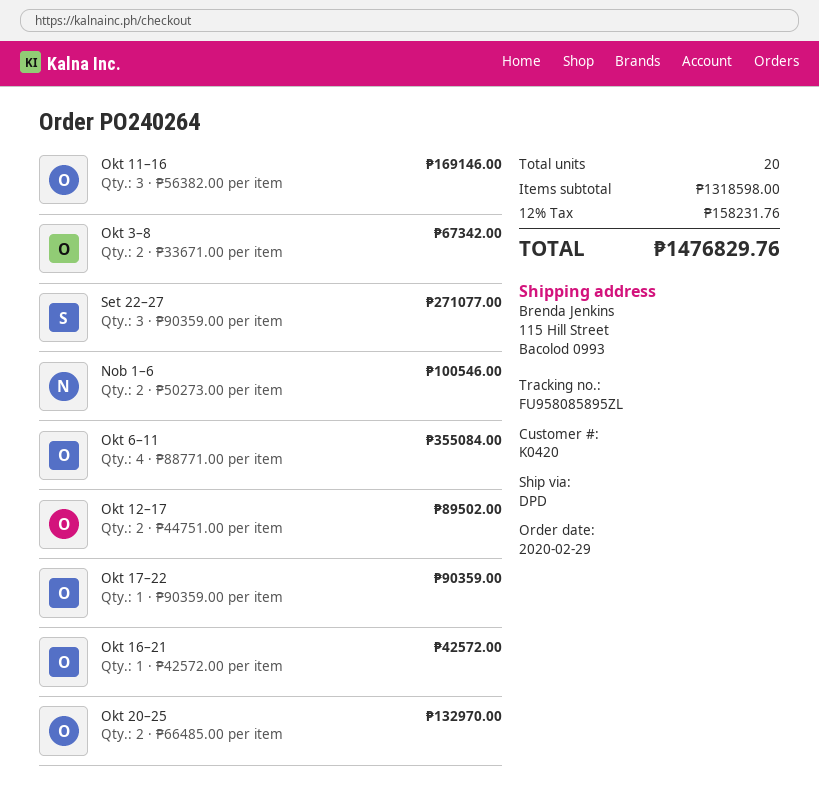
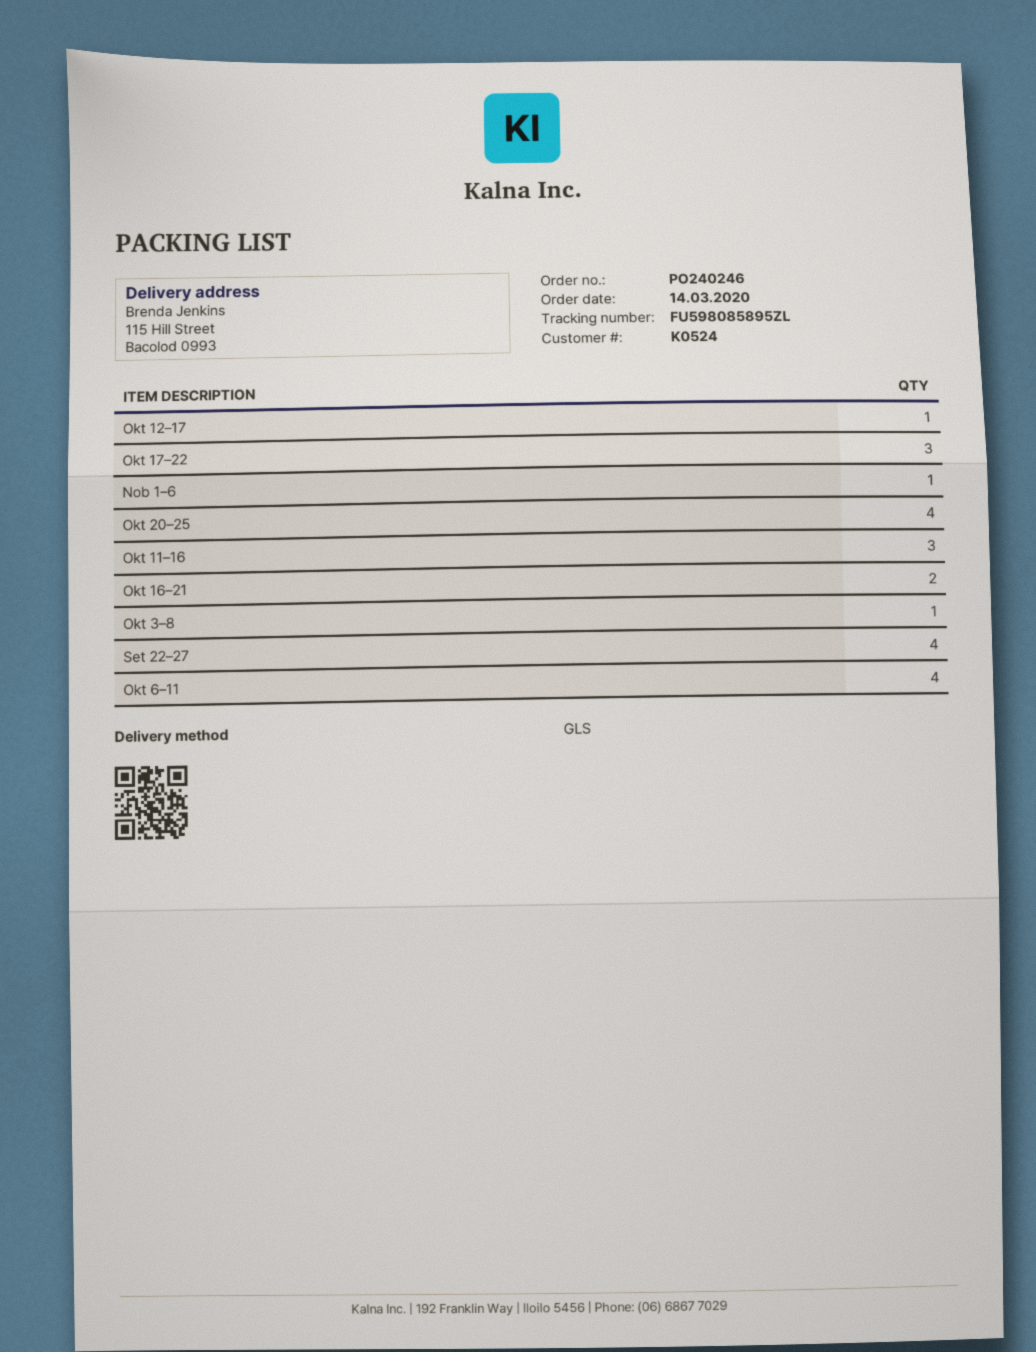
order number: PO240264 -> PO240246
order date: 2020-02-29 -> 2020-03-14
customer number: K0420 -> K0524
shipping method: DPD -> GLS
tracking number: FU958085895ZL -> FU598085895ZL
Okt 3–8: 2 -> 1
Set 22–27: 3 -> 4
Nob 1–6: 2 -> 1
Okt 12–17: 2 -> 1
Okt 17–22: 1 -> 3
Okt 16–21: 1 -> 2
Okt 20–25: 2 -> 4

